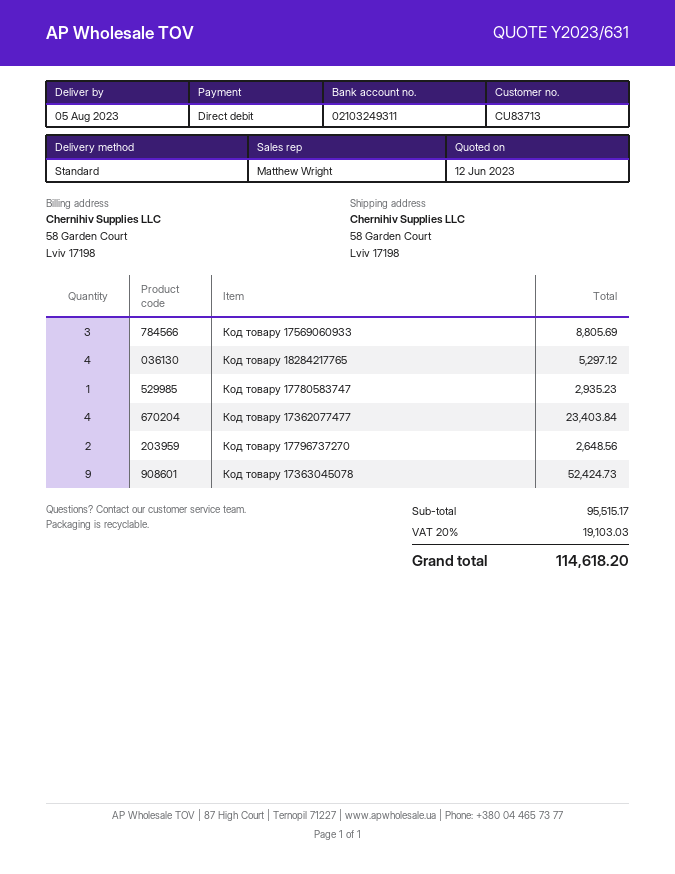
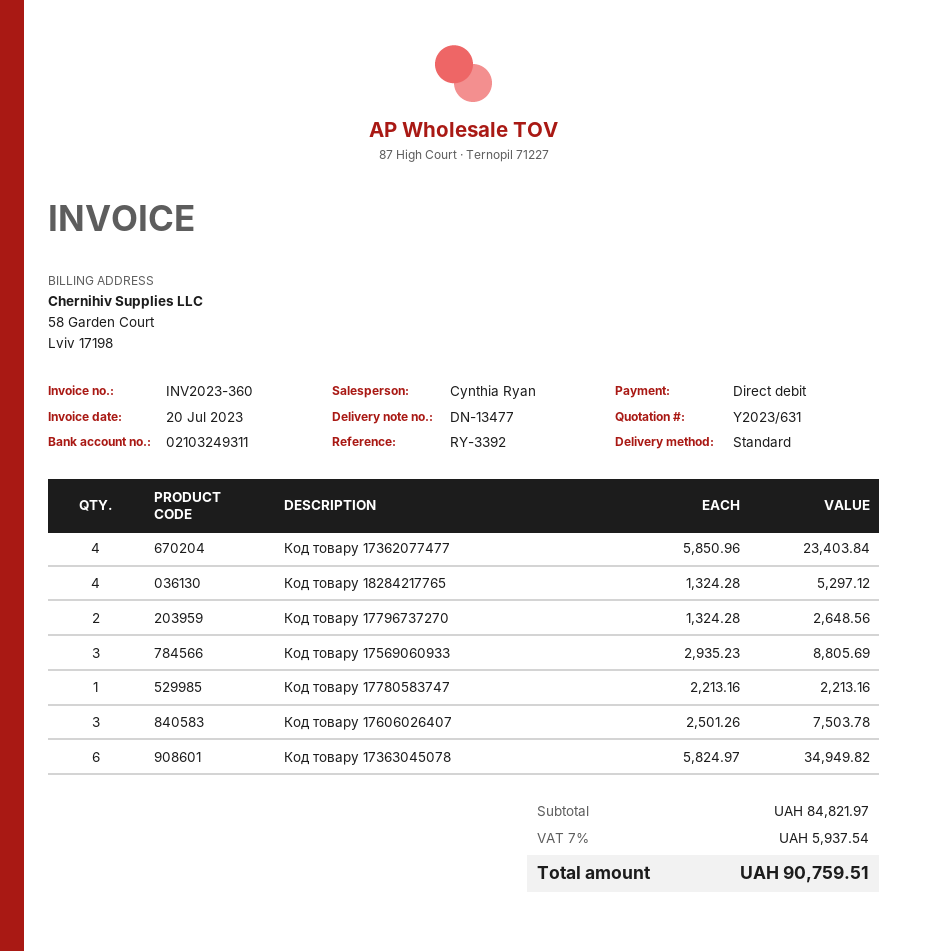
sales rep: Matthew Wright -> Cynthia Ryan
Код товару 17780583747: 1 for 2935.23 -> 1 for 2213.16
Код товару 17363045078: 9 for 52424.73 -> 6 for 34949.82
Код товару 17606026407: none -> 3 for 7503.78
subtotal: 95515.17 -> 84821.97
tax: 20% = 19103.03 -> 7% = 5937.54
total: 114618.20 -> 90759.51

